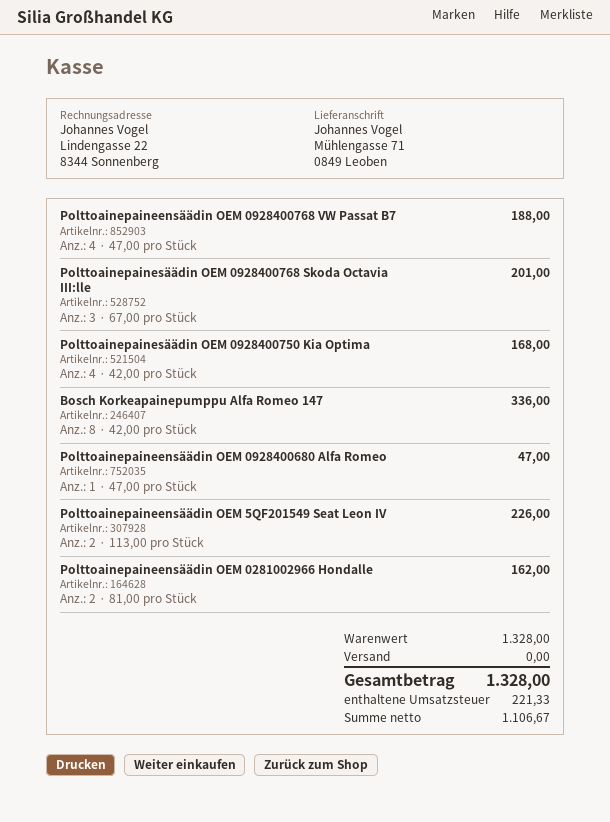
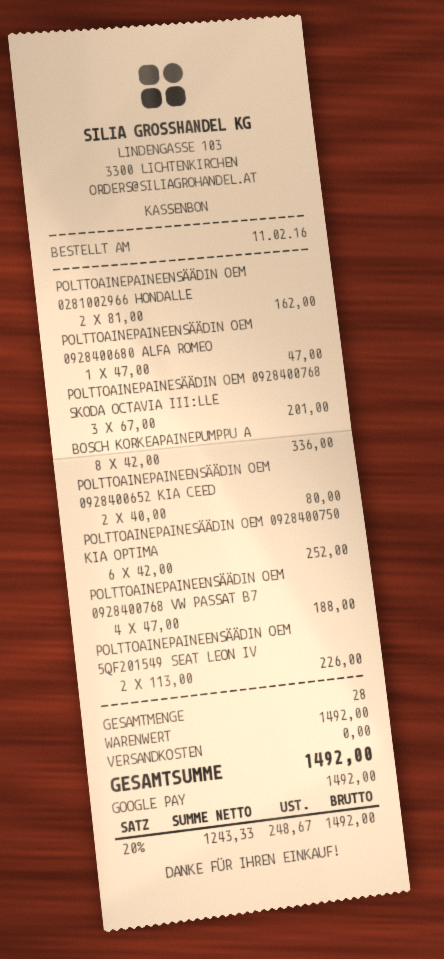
Polttoainepainesäädin OEM 0928400750 Kia Optima: 4 x 42.00 = 168.00 -> 6 x 42.00 = 252.00
POLTTOAINEPAINEENSÄÄDIN OEM 0928400652 KIA CEED: none -> 2 x 40.00 = 80.00
subtotal: 1328.00 -> 1492.00
net: 1106.67 -> 1243.33
tax: 221.33 -> 248.67
total: 1328.00 -> 1492.00

